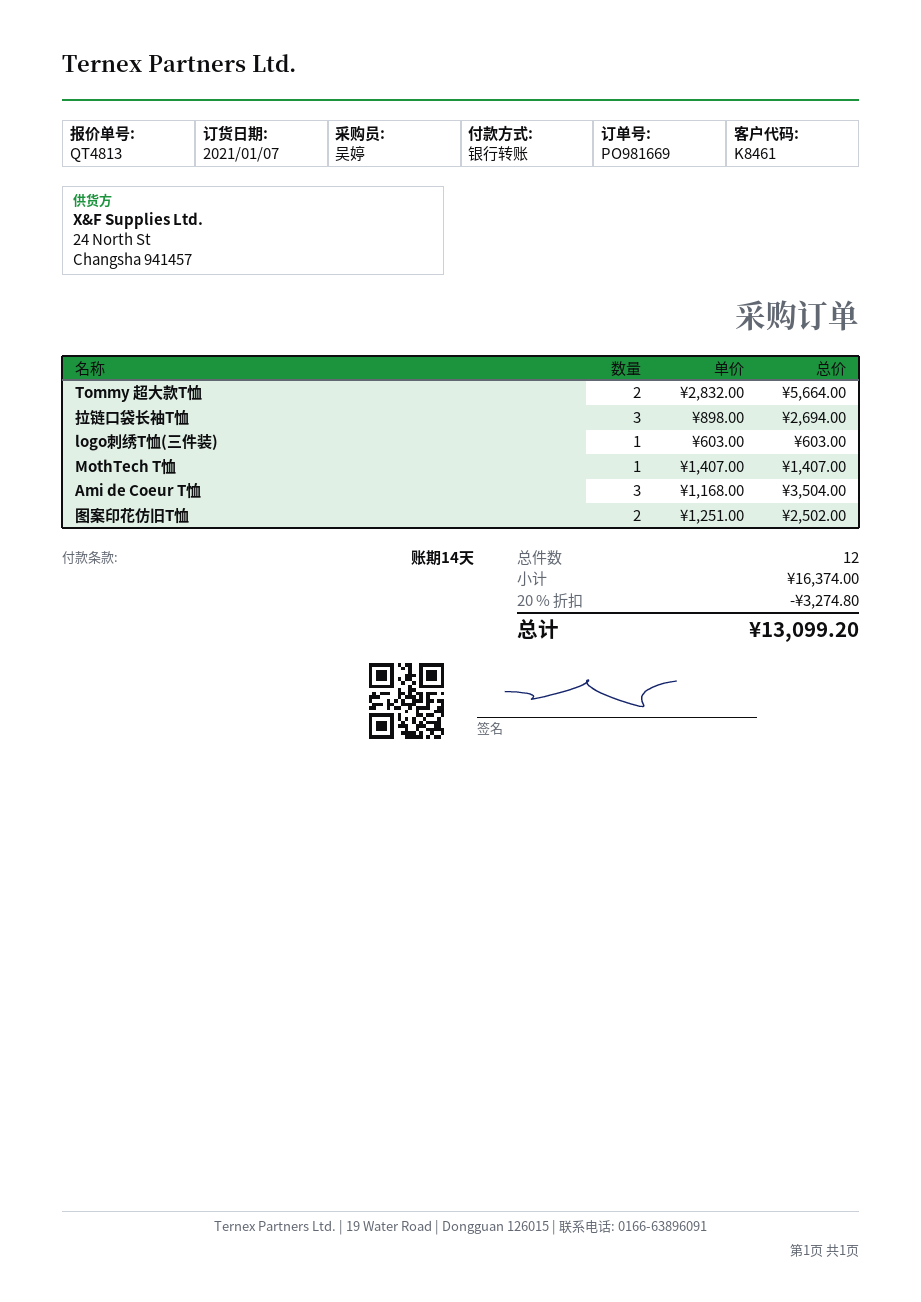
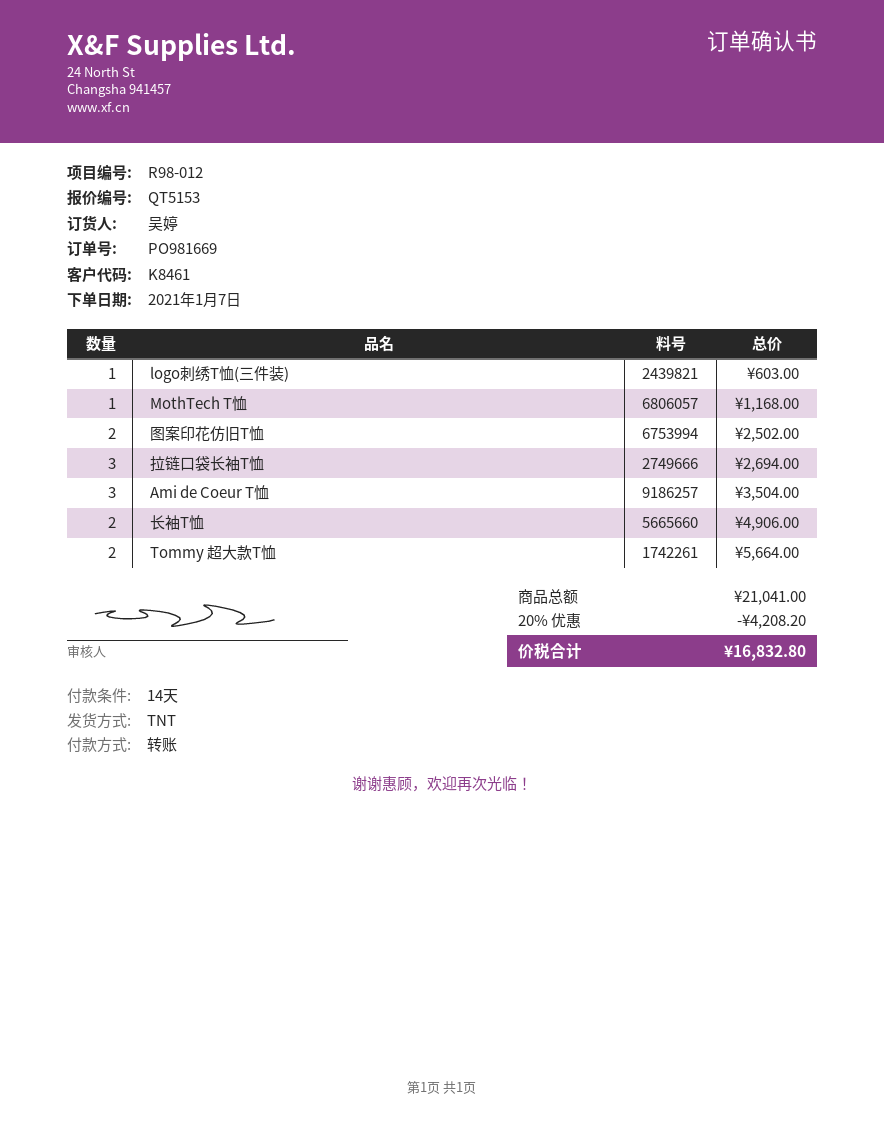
quote number: QT4813 -> QT5153
MothTech T恤: 1 for 1407.00 -> 1 for 1168.00
长袖T恤: none -> 2 for 4906.00
subtotal: 16374.00 -> 21041.00
discount: 20% = 3274.80 -> 20% = 4208.20
total: 13099.20 -> 16832.80

